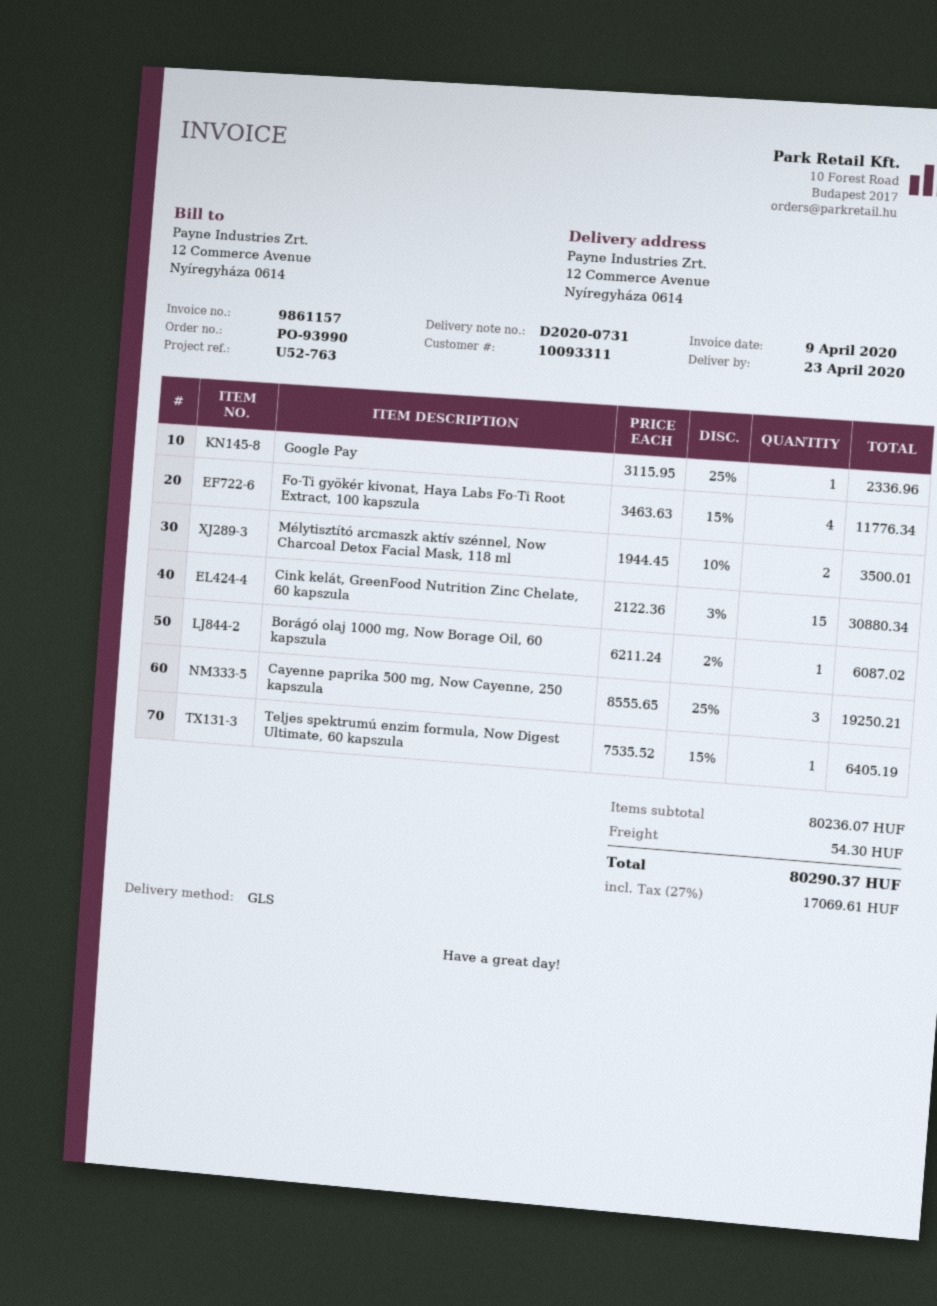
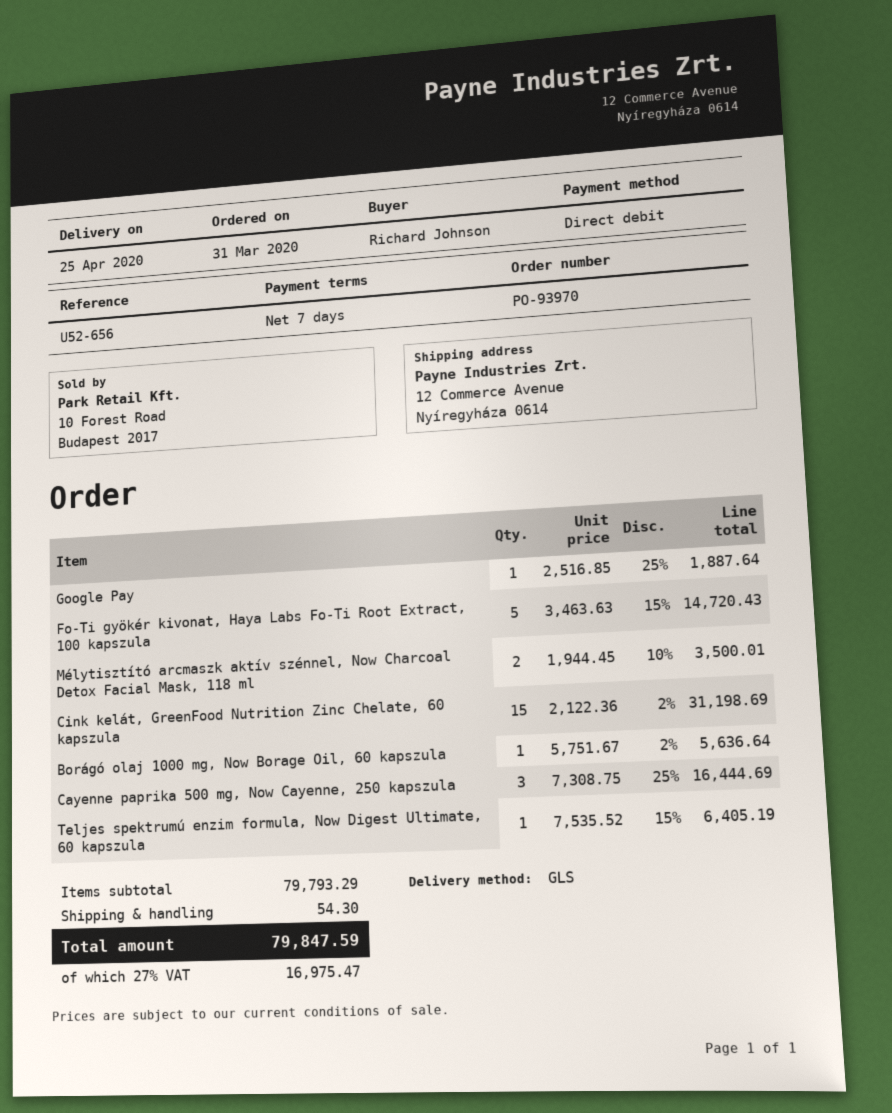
order number: PO-93990 -> PO-93970
delivery date: 2020-04-23 -> 2020-04-25
reference: U52-763 -> U52-656
Google Pay: 1 x 3115.95 - 25% = 2336.96 -> 1 x 2516.85 - 25% = 1887.64
Fo-Ti gyökér kivonat, Haya Labs Fo-Ti Root Extract, 100 kapszula: 4 x 3463.63 - 15% = 11776.34 -> 5 x 3463.63 - 15% = 14720.43
Cink kelát, GreenFood Nutrition Zinc Chelate, 60 kapszula: 15 x 2122.36 - 3% = 30880.34 -> 15 x 2122.36 - 2% = 31198.69
Borágó olaj 1000 mg, Now Borage Oil, 60 kapszula: 1 x 6211.24 - 2% = 6087.02 -> 1 x 5751.67 - 2% = 5636.64
Cayenne paprika 500 mg, Now Cayenne, 250 kapszula: 3 x 8555.65 - 25% = 19250.21 -> 3 x 7308.75 - 25% = 16444.69
subtotal: 80236.07 -> 79793.29
tax: 27% = 17069.61 -> 27% = 16975.47
total: 80290.37 -> 79847.59

